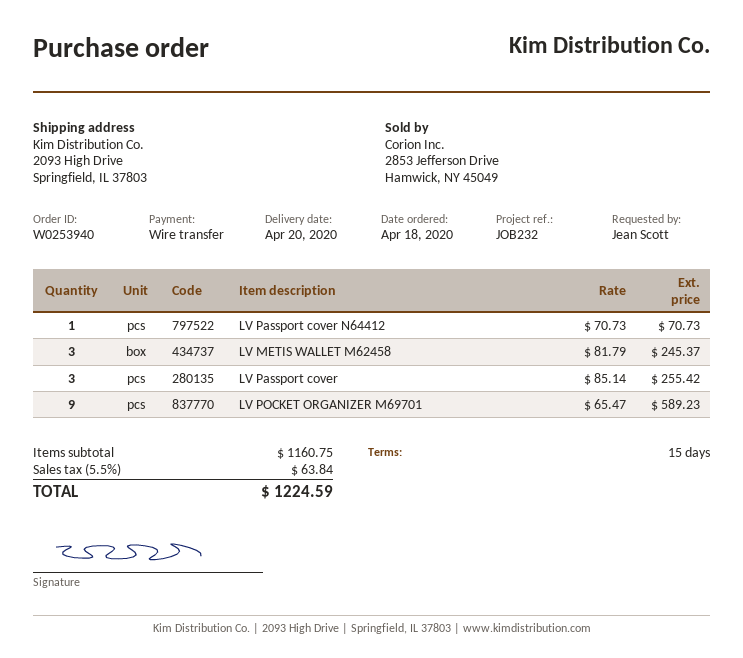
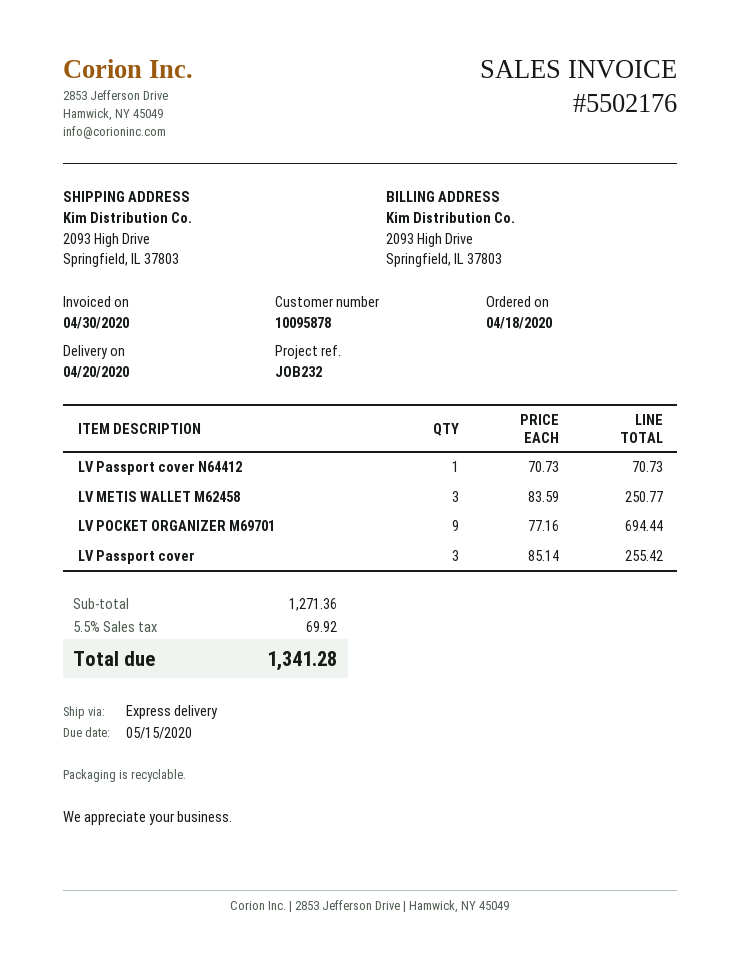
LV METIS WALLET M62458: 3 x 81.79 = 245.37 -> 3 x 83.59 = 250.77
LV POCKET ORGANIZER M69701: 9 x 65.47 = 589.23 -> 9 x 77.16 = 694.44
subtotal: 1160.75 -> 1271.36
tax: 5.5% = 63.84 -> 5.5% = 69.92
total: 1224.59 -> 1341.28

